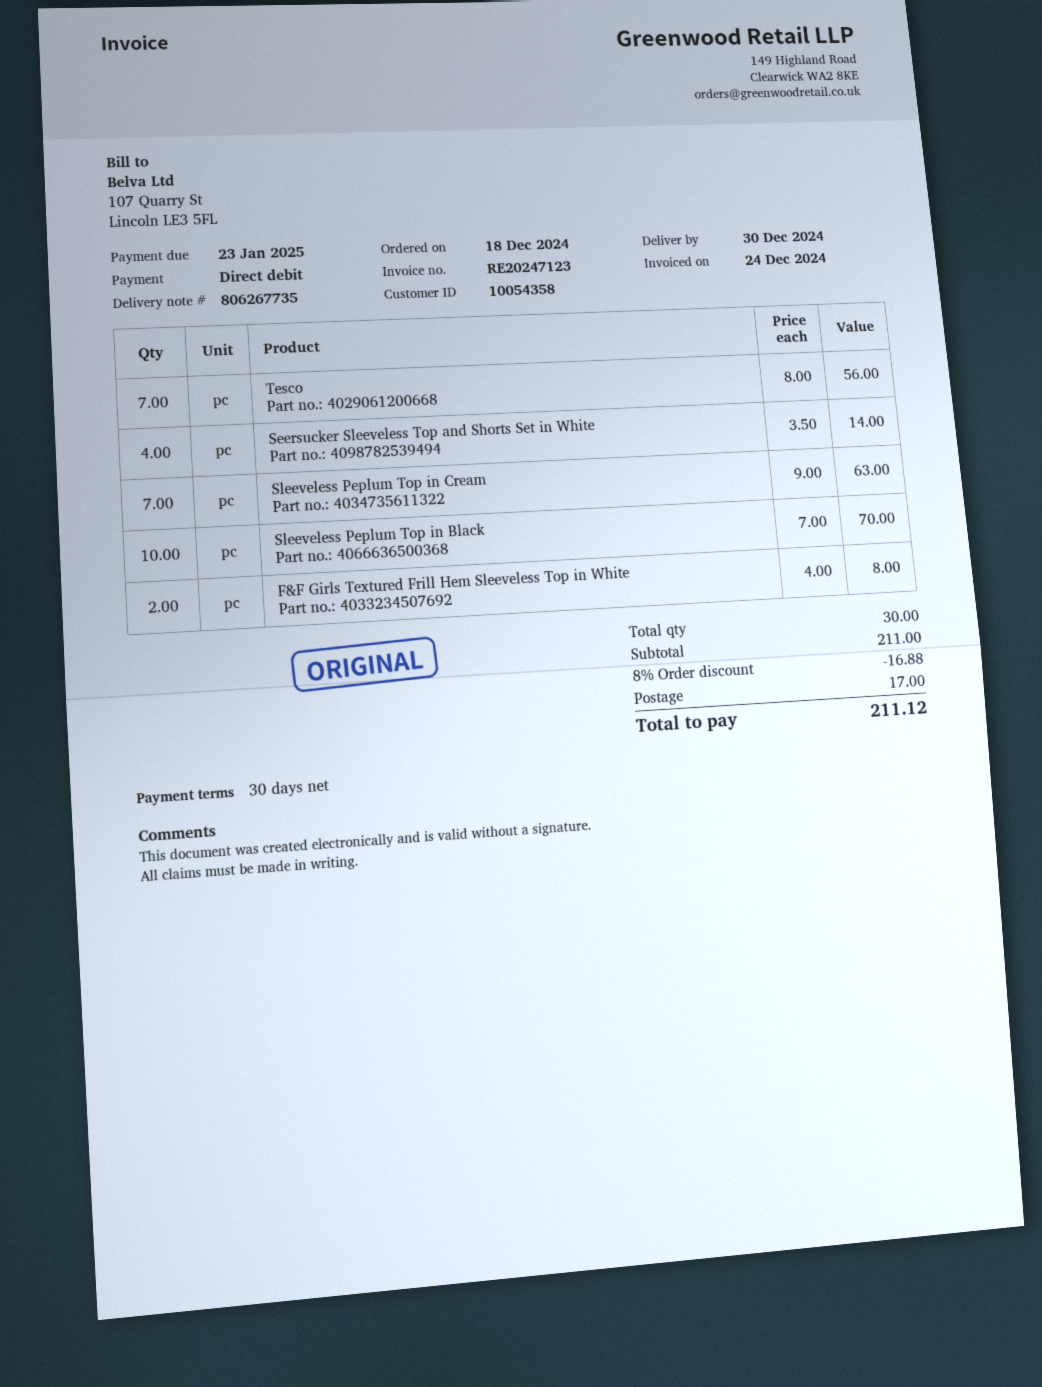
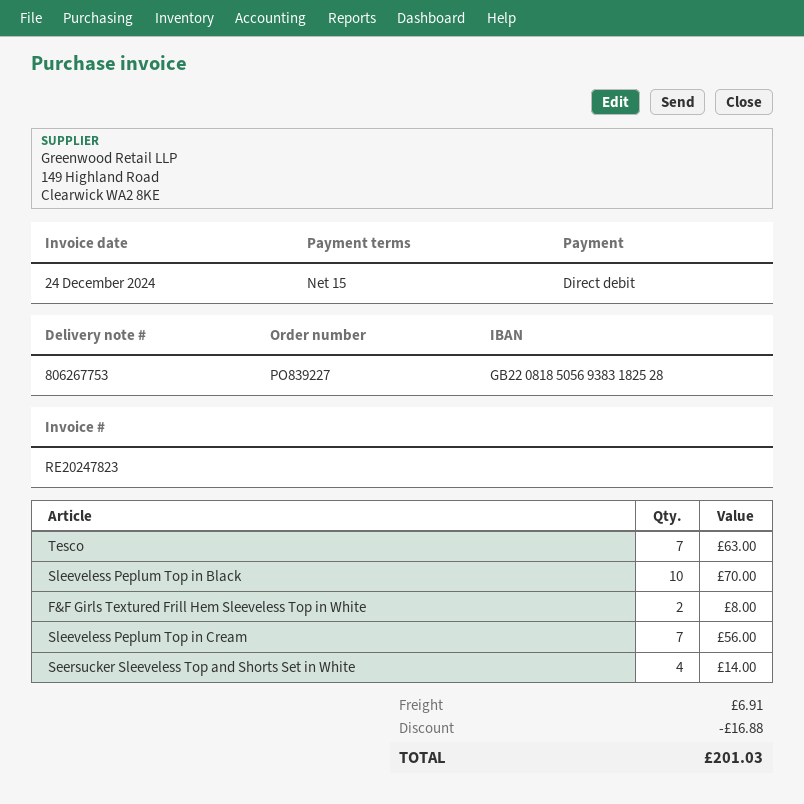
delivery note number: 806267735 -> 806267753
invoice number: RE20247123 -> RE20247823
payment terms: 30 days -> 15 days
Tesco: 7 for 56.00 -> 7 for 63.00
Sleeveless Peplum Top in Cream: 7 for 63.00 -> 7 for 56.00
shipping: 17.00 -> 6.91
total: 211.12 -> 201.03

